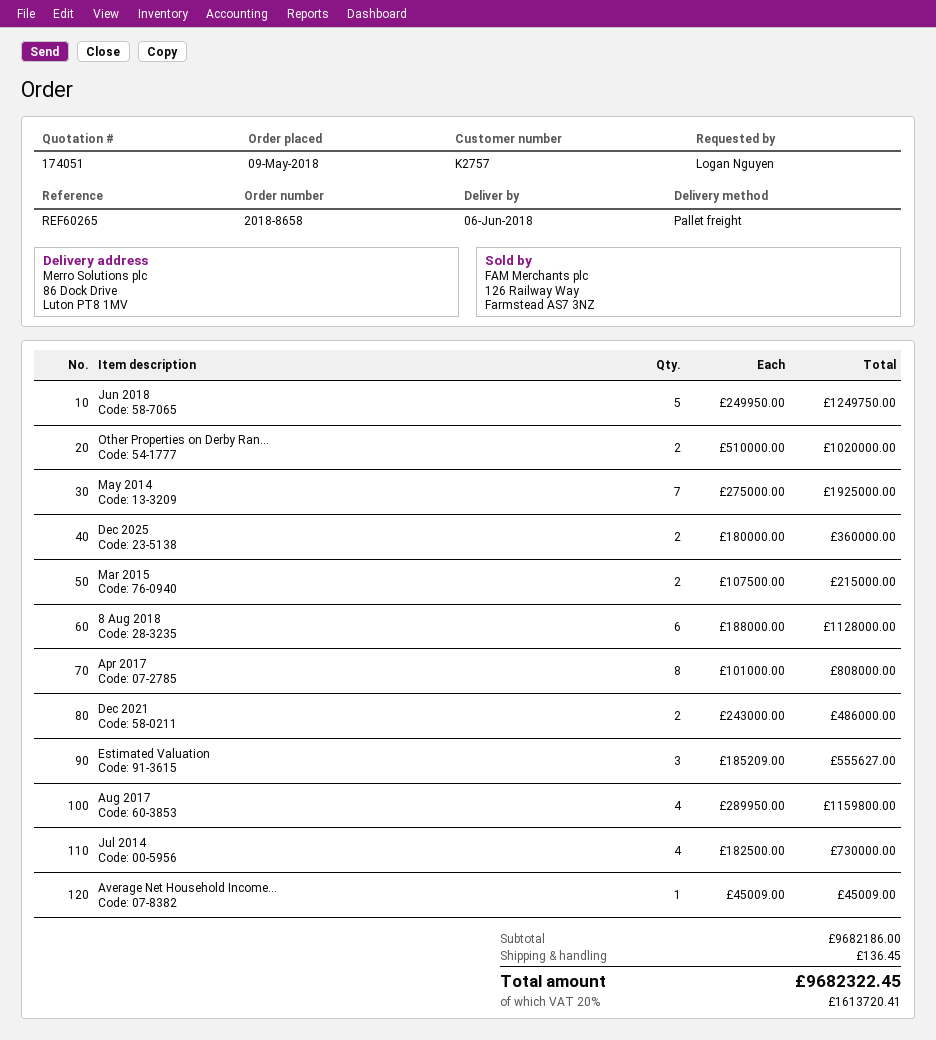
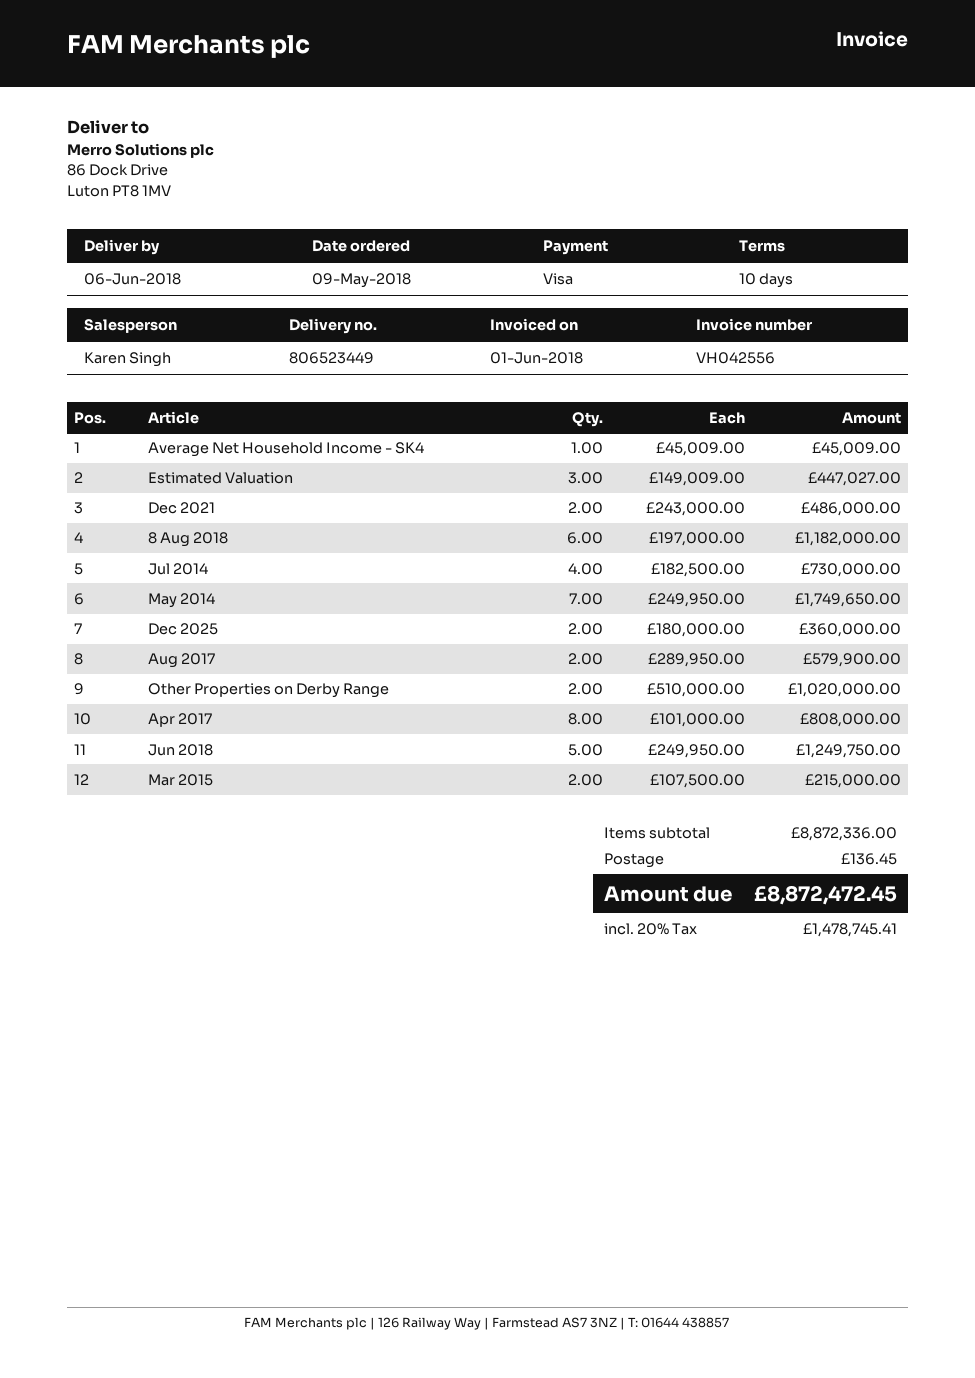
May 2014: 7 x 275000.00 = 1925000.00 -> 7 x 249950.00 = 1749650.00
8 Aug 2018: 6 x 188000.00 = 1128000.00 -> 6 x 197000.00 = 1182000.00
Estimated Valuation: 3 x 185209.00 = 555627.00 -> 3 x 149009.00 = 447027.00
Aug 2017: 4 x 289950.00 = 1159800.00 -> 2 x 289950.00 = 579900.00
subtotal: 9682186.00 -> 8872336.00
tax: 20% = 1613720.41 -> 20% = 1478745.41
total: 9682322.45 -> 8872472.45

